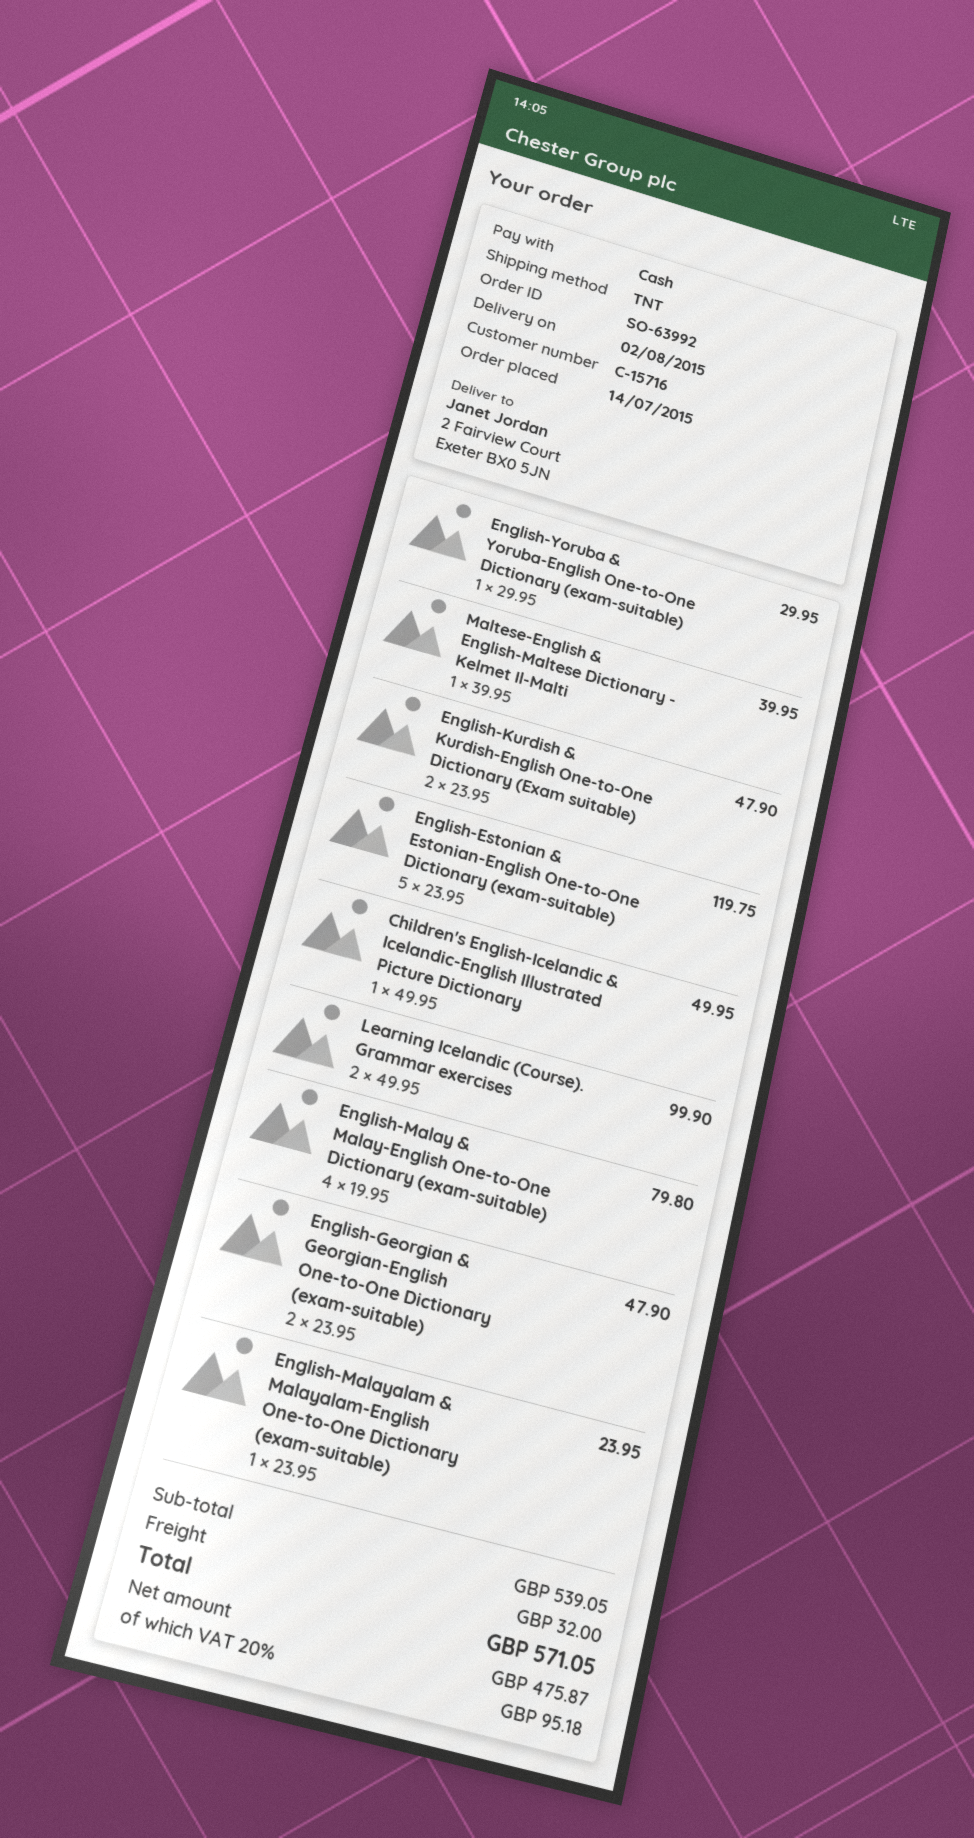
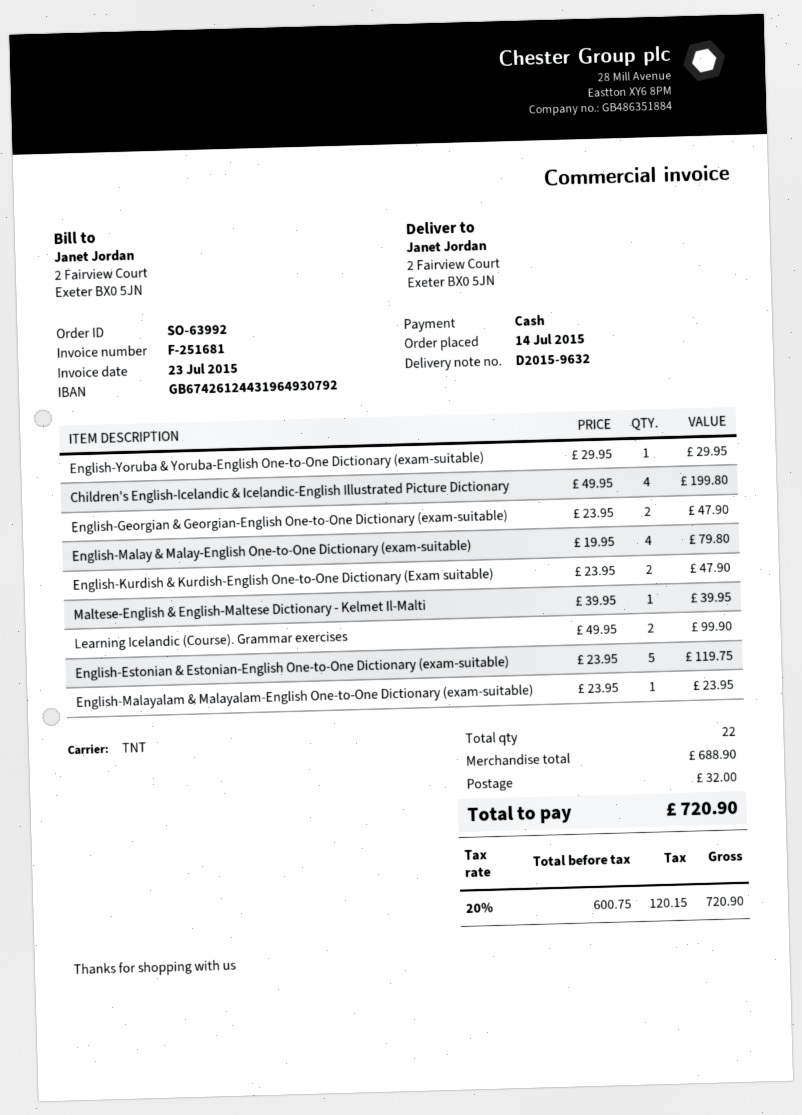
Children's English-Icelandic & Icelandic-English Illustrated Picture Dictionary: 1 x 49.95 = 49.95 -> 4 x 49.95 = 199.80
subtotal: 539.05 -> 688.90
net: 475.87 -> 600.75
tax: 20% = 95.18 -> 20% = 120.15
total: 571.05 -> 720.90

